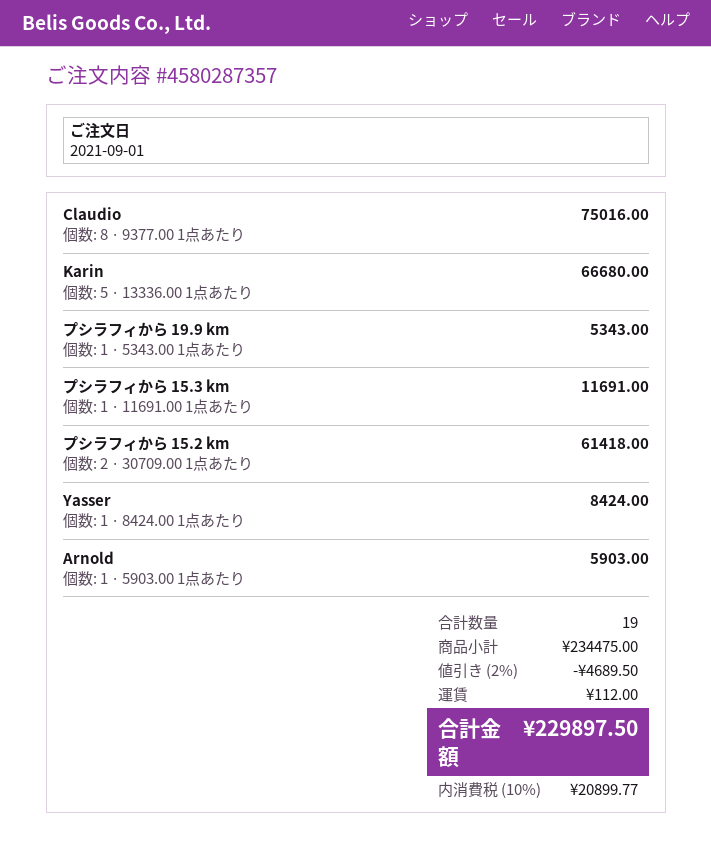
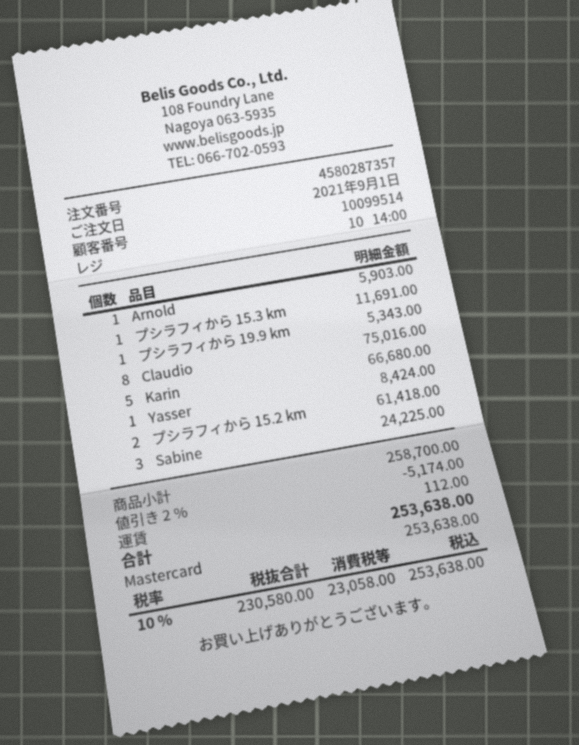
Sabine: none -> 3 for 24225.00
subtotal: 234475.00 -> 258700.00
discount: 2% = 4689.50 -> 2% = 5174.00
tax: 10% = 20899.77 -> 10% = 23058.00
total: 229897.50 -> 253638.00

